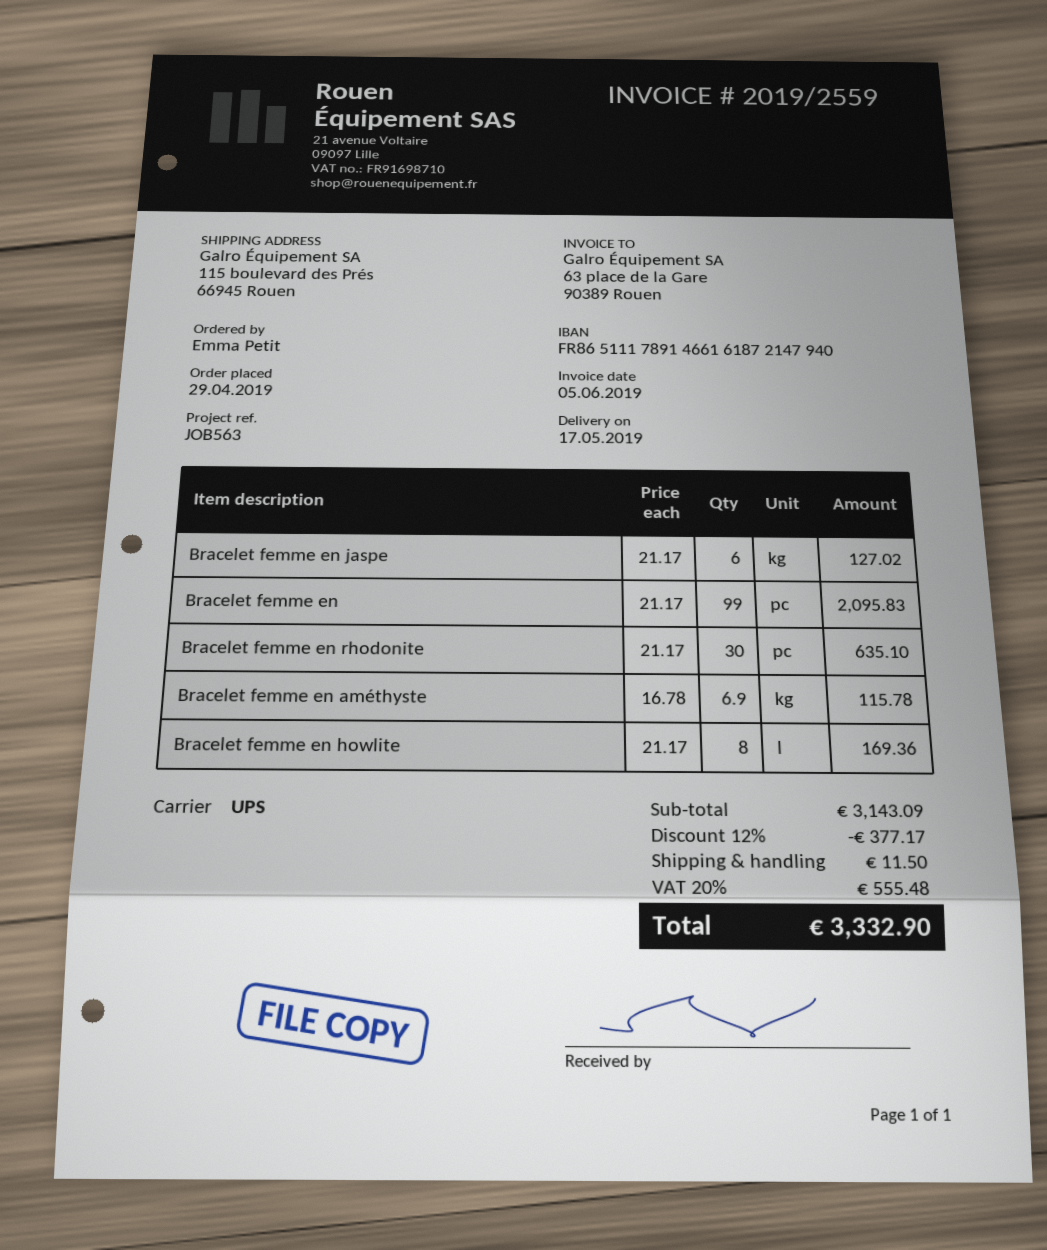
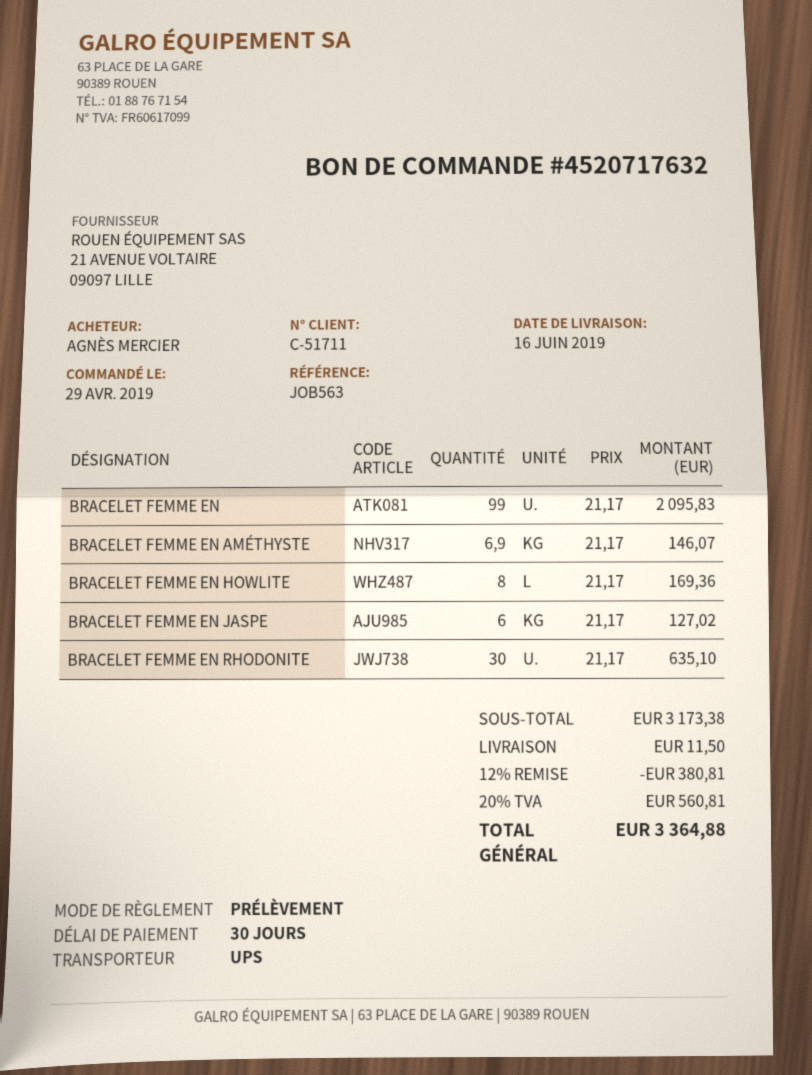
delivery date: 2019-05-17 -> 2019-06-16
ordered by: Emma Petit -> AGNÈS MERCIER
Bracelet femme en améthyste: 6.9 x 16.78 = 115.78 -> 6.9 x 21.17 = 146.07
subtotal: 3143.09 -> 3173.38
discount: 12% = 377.17 -> 12% = 380.81
tax: 20% = 555.48 -> 20% = 560.81
total: 3332.90 -> 3364.88

